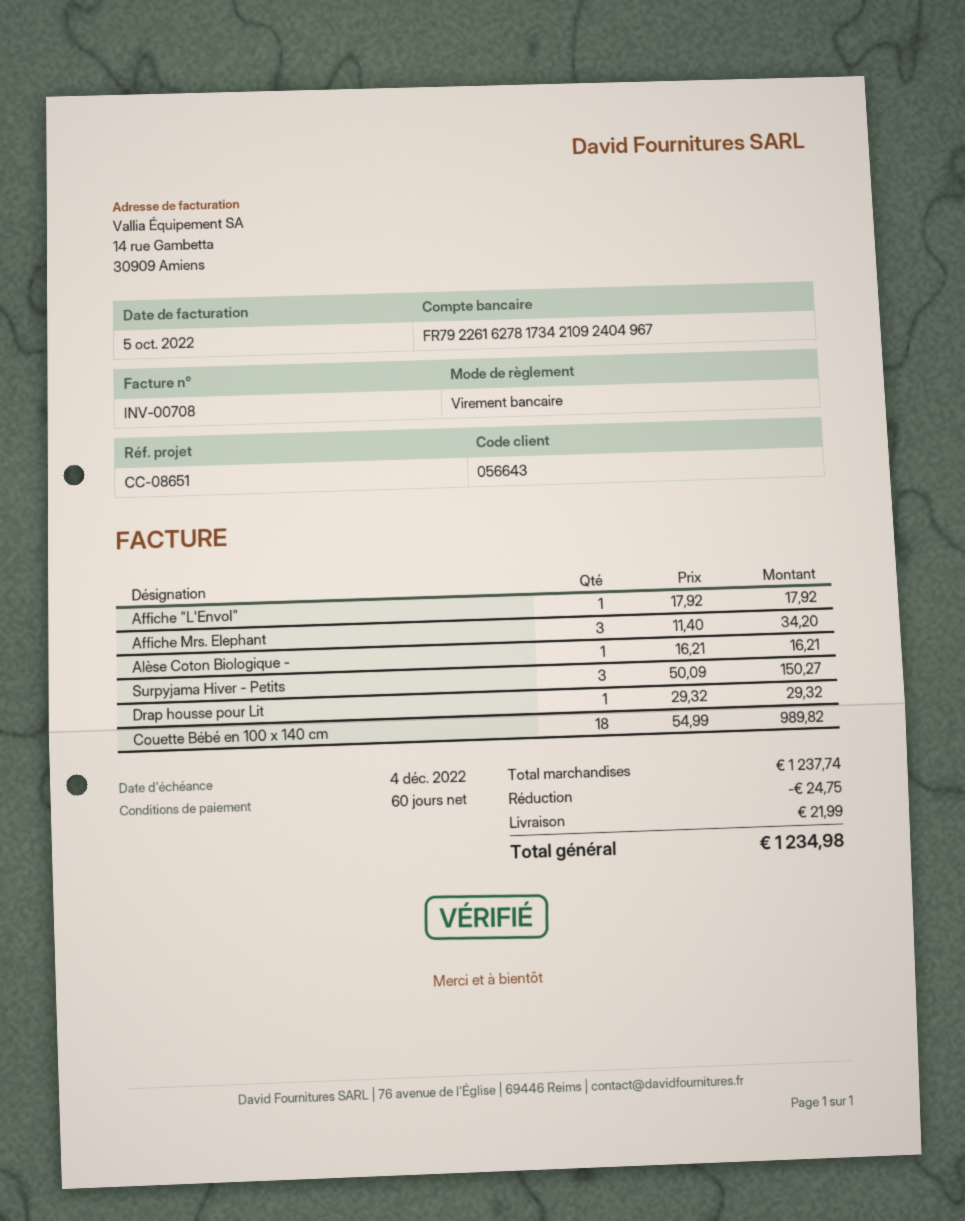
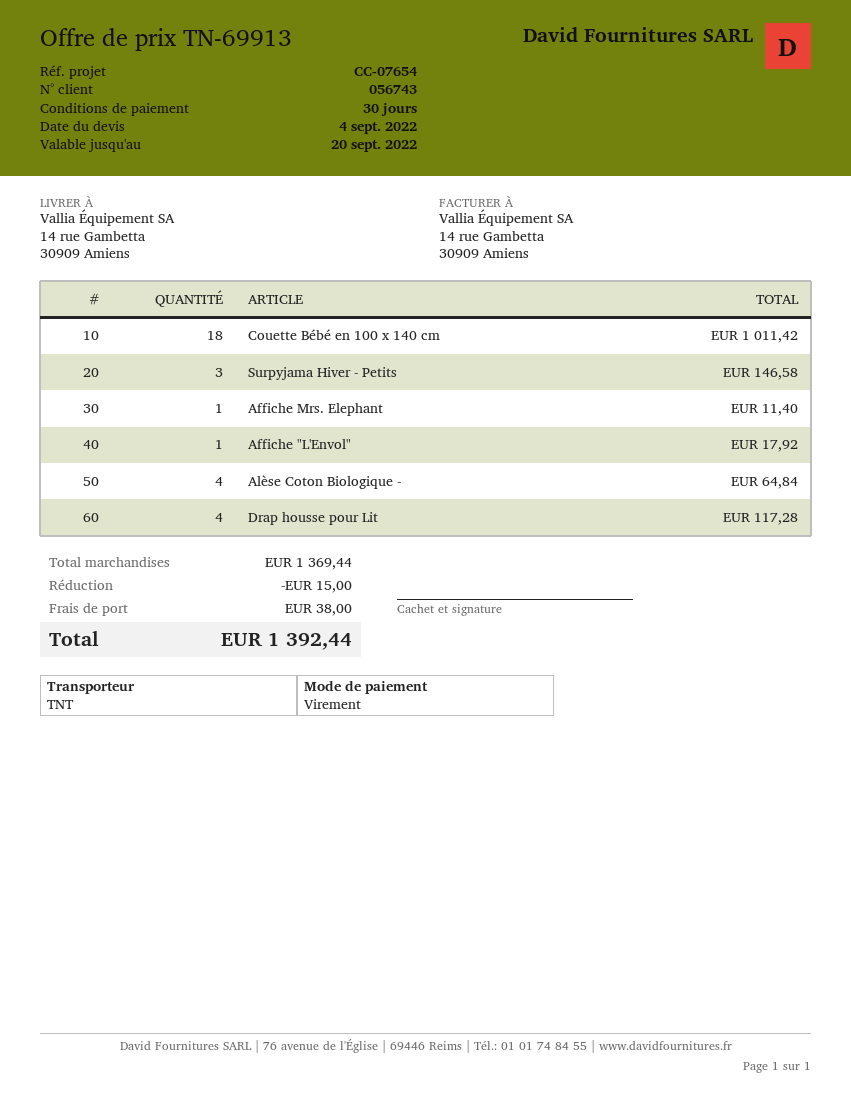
payment terms: 60 days -> 30 days
customer number: 056643 -> 056743
reference: CC-08651 -> CC-07654
Affiche Mrs. Elephant: 3 for 34.20 -> 1 for 11.40
Alèse Coton Biologique -: 1 for 16.21 -> 4 for 64.84
Surpyjama Hiver - Petits: 3 for 150.27 -> 3 for 146.58
Drap housse pour Lit: 1 for 29.32 -> 4 for 117.28
Couette Bébé en 100 x 140 cm: 18 for 989.82 -> 18 for 1011.42
subtotal: 1237.74 -> 1369.44
discount: 24.75 -> 15.00
shipping: 21.99 -> 38.00
total: 1234.98 -> 1392.44

